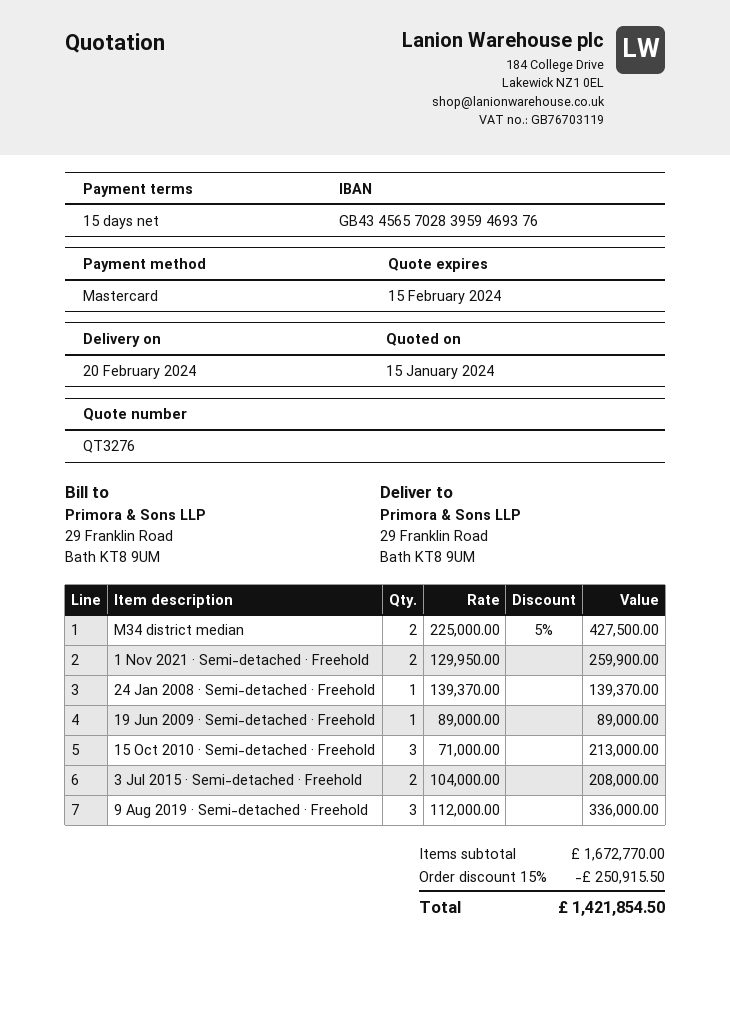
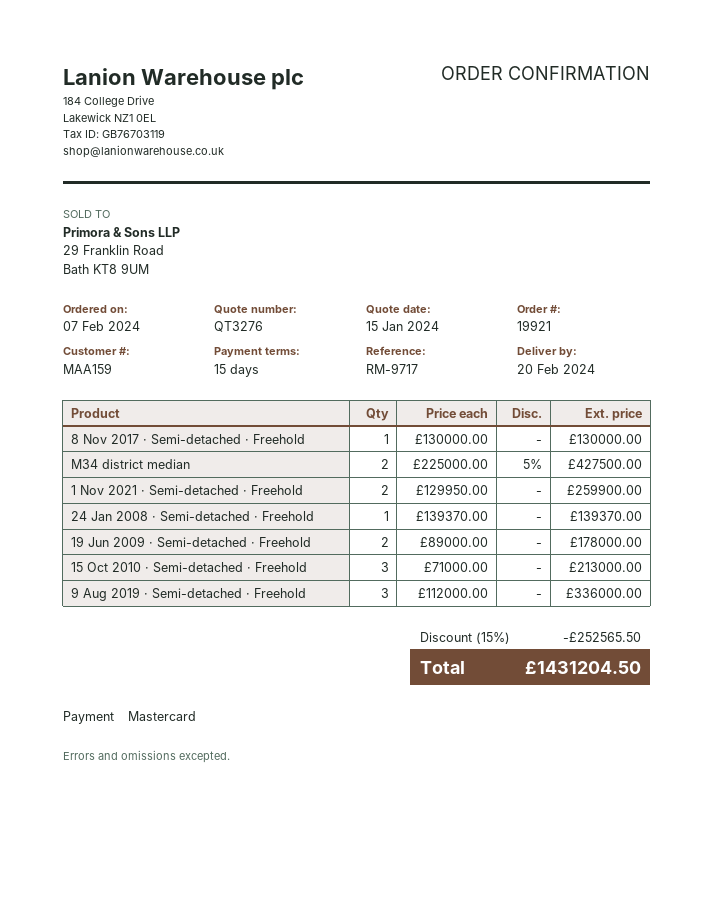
19 Jun 2009 · Semi-detached · Freehold: 1 x 89000.00 = 89000.00 -> 2 x 89000.00 = 178000.00
3 Jul 2015 · Semi-detached · Freehold: 2 x 104000.00 = 208000.00 -> none
8 Nov 2017 · Semi-detached · Freehold: none -> 1 x 130000.00 = 130000.00
discount: 15% = 250915.50 -> 15% = 252565.50
total: 1421854.50 -> 1431204.50

